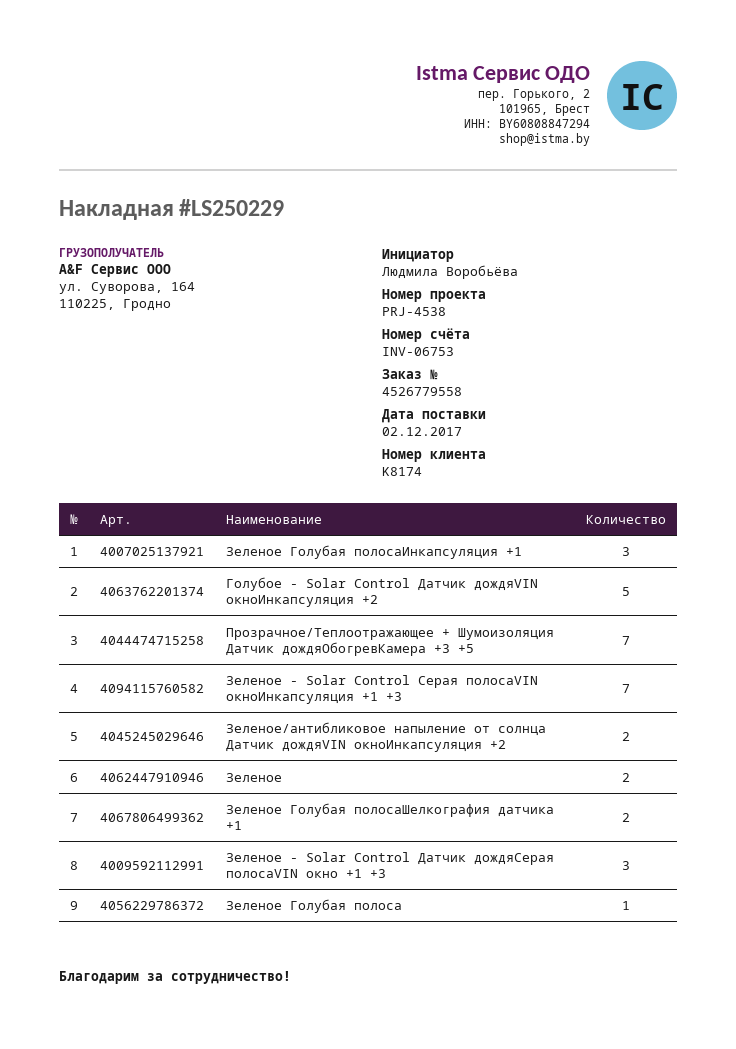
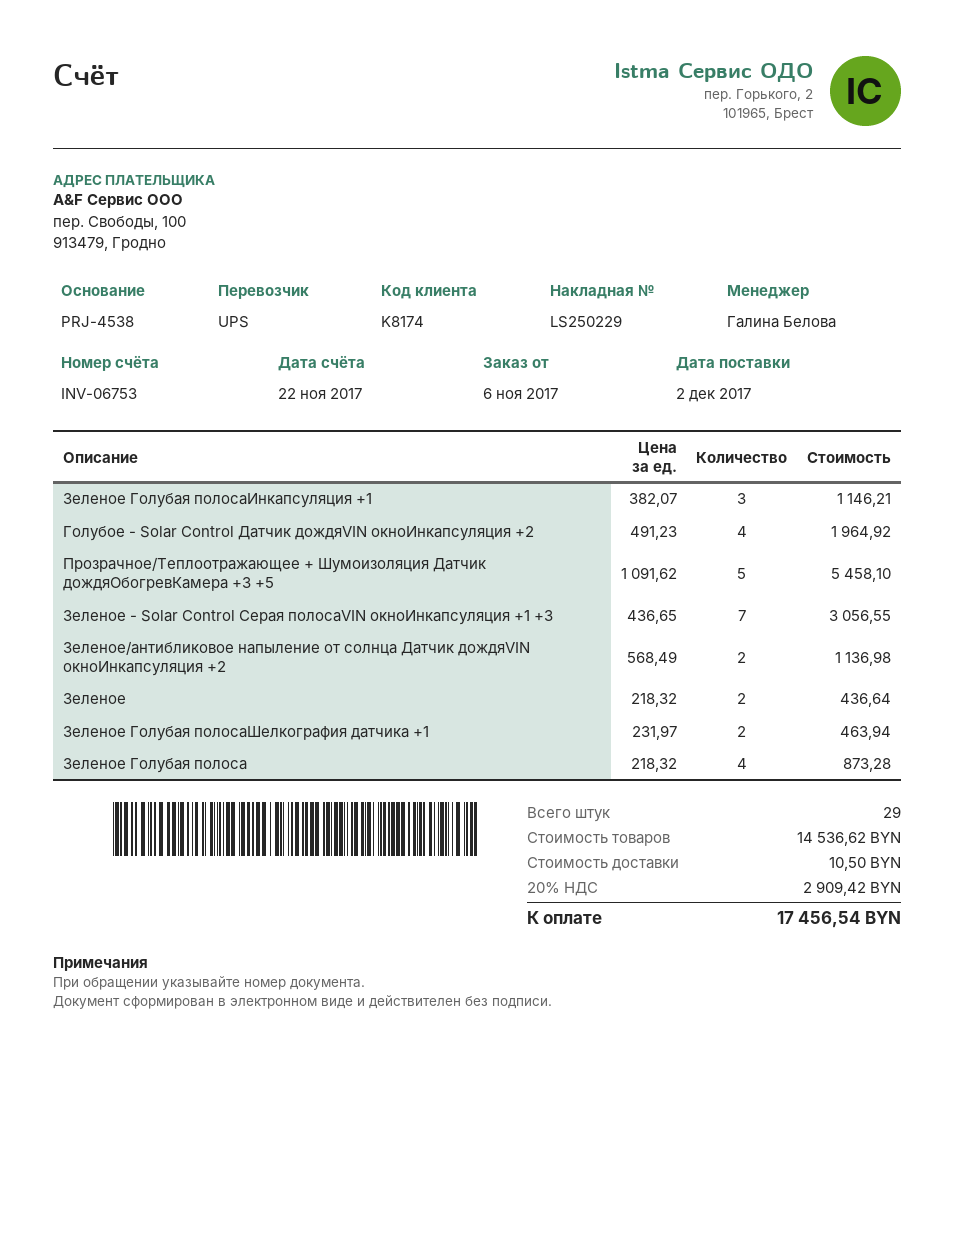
Голубое - Solar Control Датчик дождяVIN окноИнкапсуляция +2: 5 -> 4
Прозрачное/Теплоотражающее + Шумоизоляция Датчик дождяОбогревКамера +3 +5: 7 -> 5
Зеленое - Solar Control Датчик дождяСерая полосаVIN окно +1 +3: 3 -> none
Зеленое Голубая полоса: 1 -> 4

